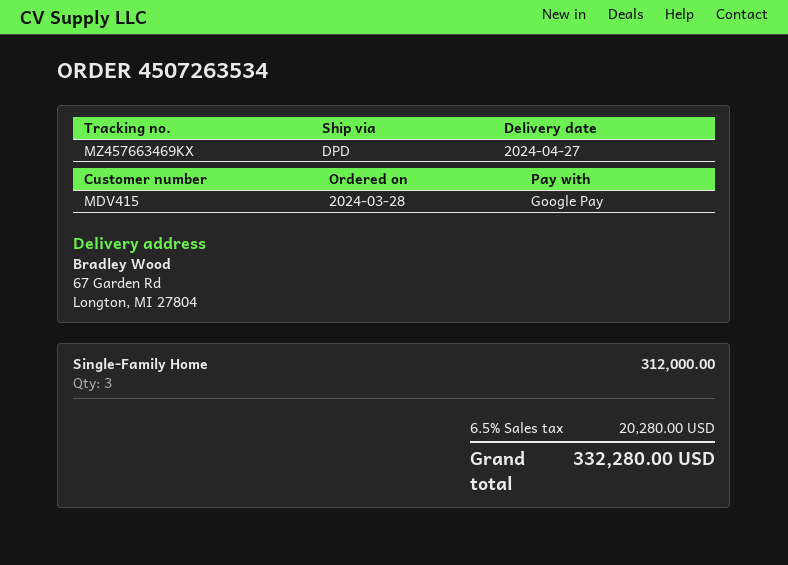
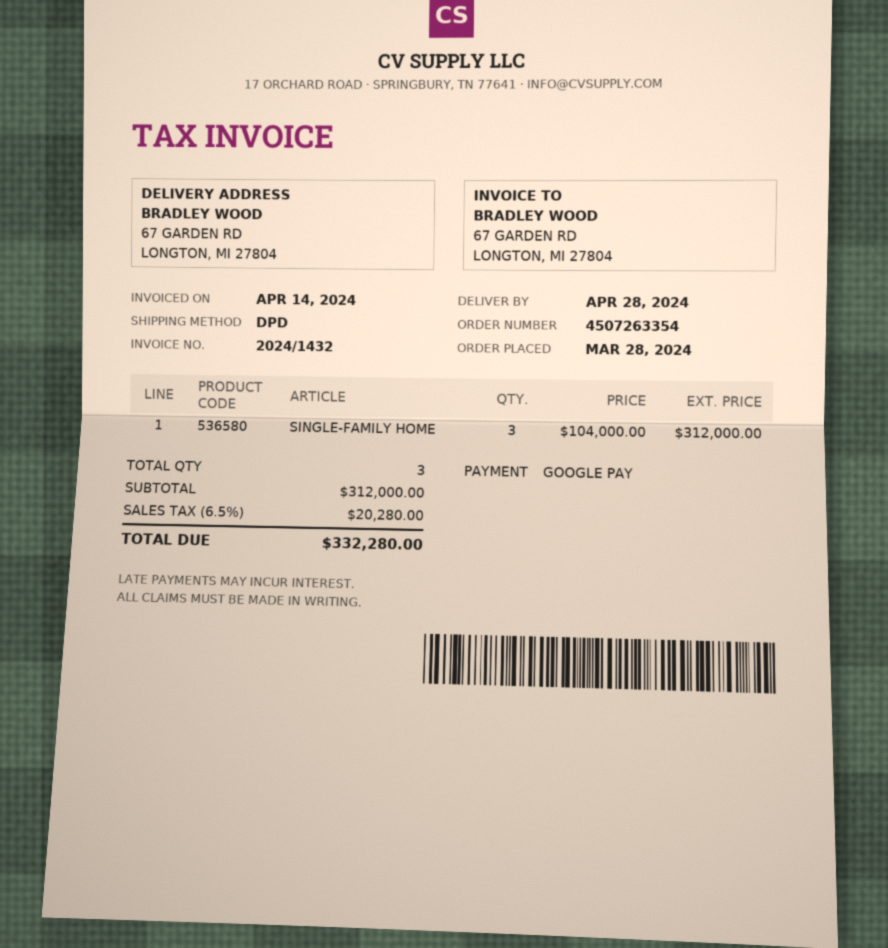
order number: 4507263534 -> 4507263354
delivery date: 2024-04-27 -> 2024-04-28

